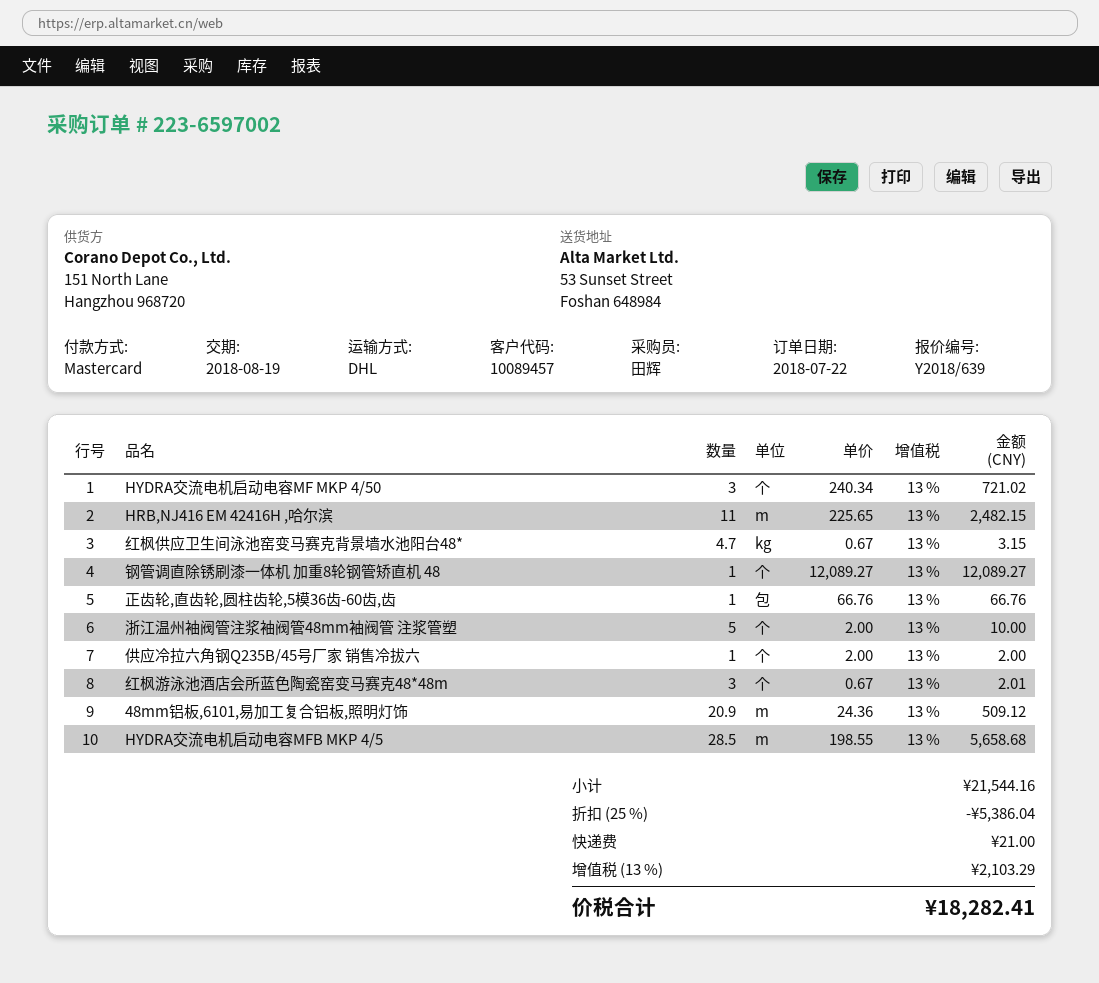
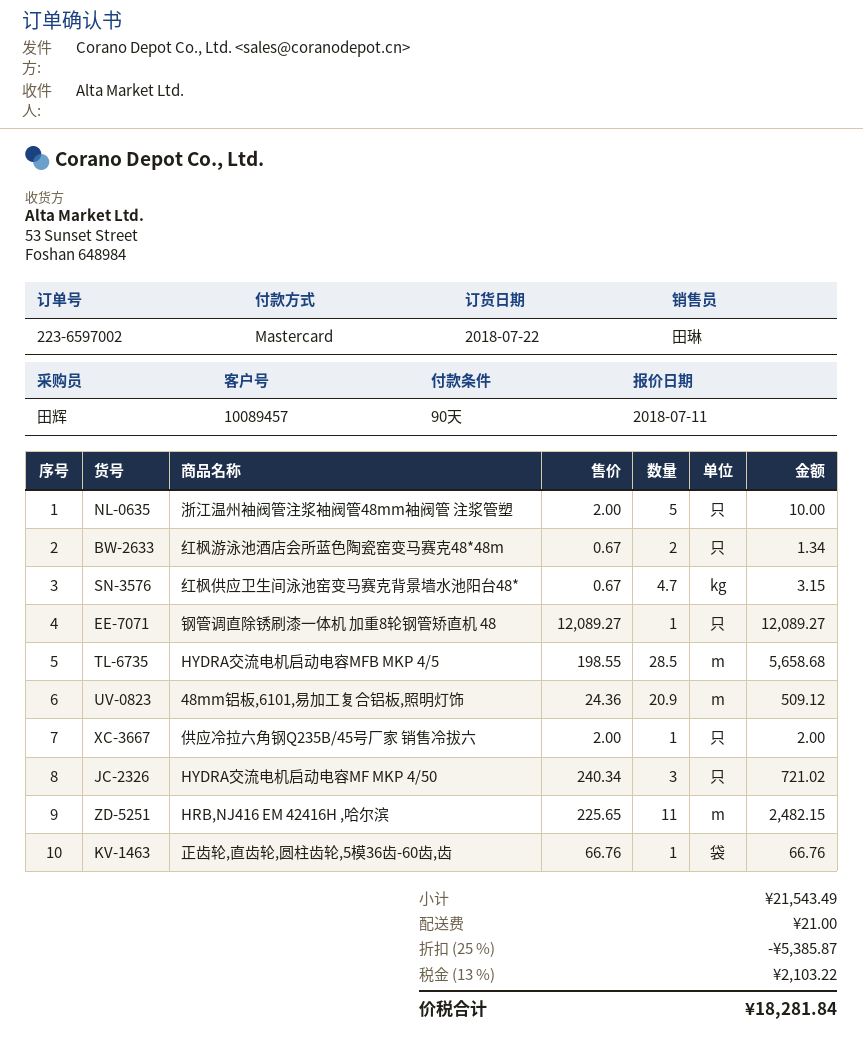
红枫游泳池酒店会所蓝色陶瓷窑变马赛克48*48m: 3 x 0.67 = 2.01 -> 2 x 0.67 = 1.34
subtotal: 21544.16 -> 21543.49
discount: 25% = 5386.04 -> 25% = 5385.87
tax: 13% = 2103.29 -> 13% = 2103.22
total: 18282.41 -> 18281.84

